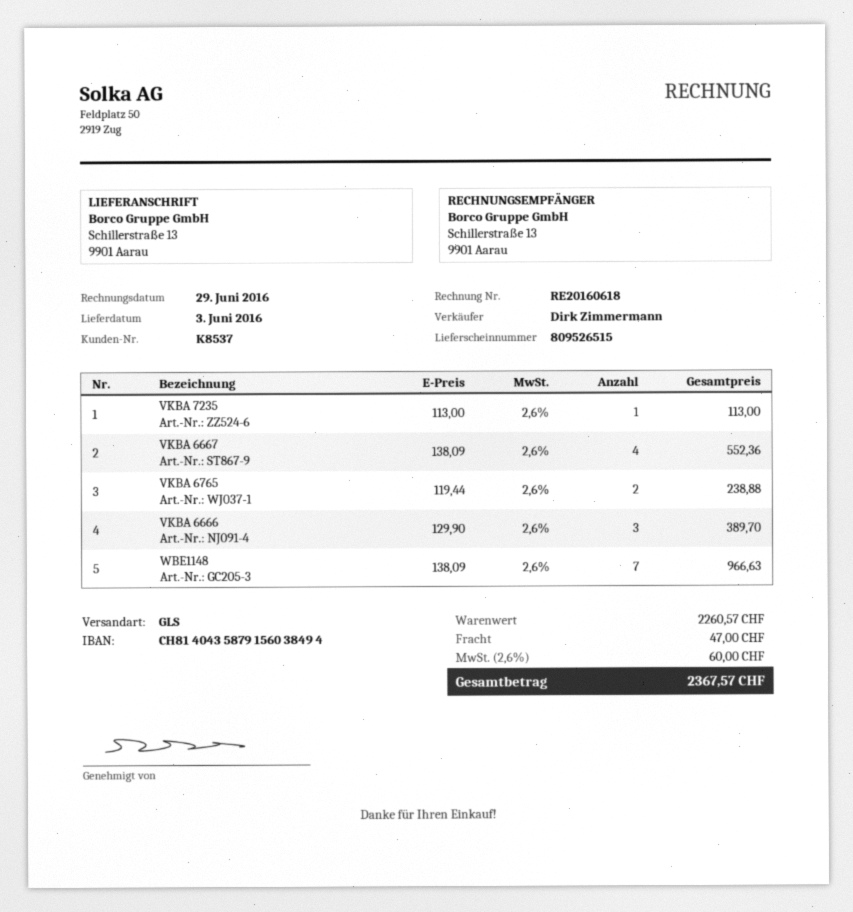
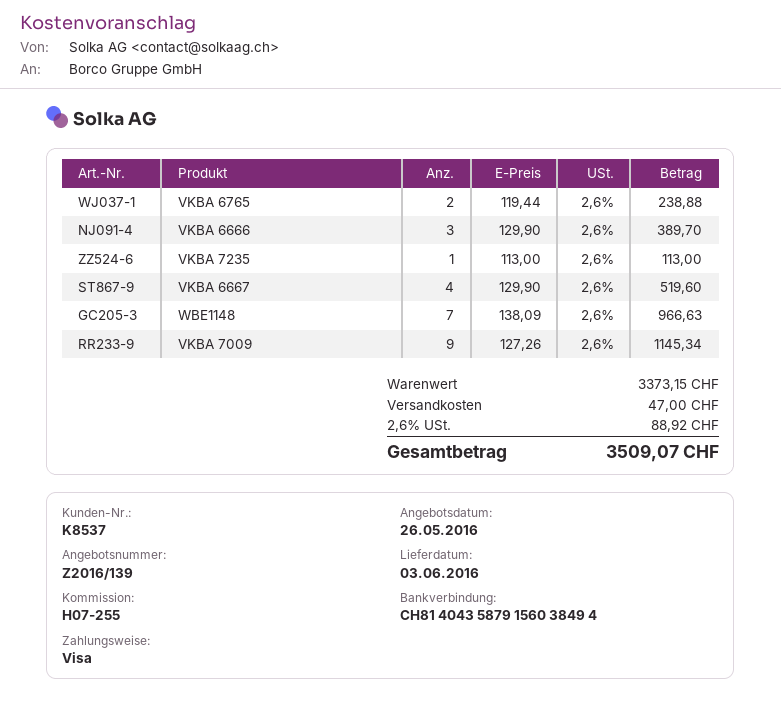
VKBA 6667: 4 x 138.09 = 552.36 -> 4 x 129.90 = 519.60
VKBA 7009: none -> 9 x 127.26 = 1145.34
subtotal: 2260.57 -> 3373.15
tax: 2.6% = 60.00 -> 2.6% = 88.92
total: 2367.57 -> 3509.07

